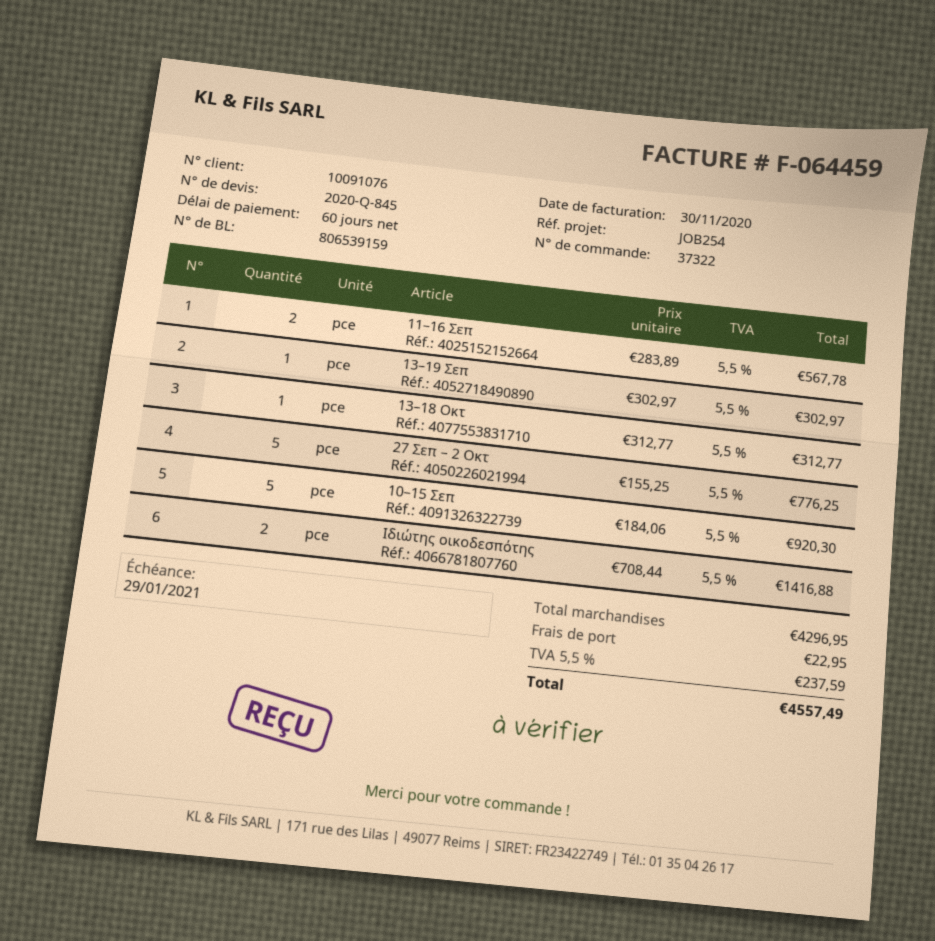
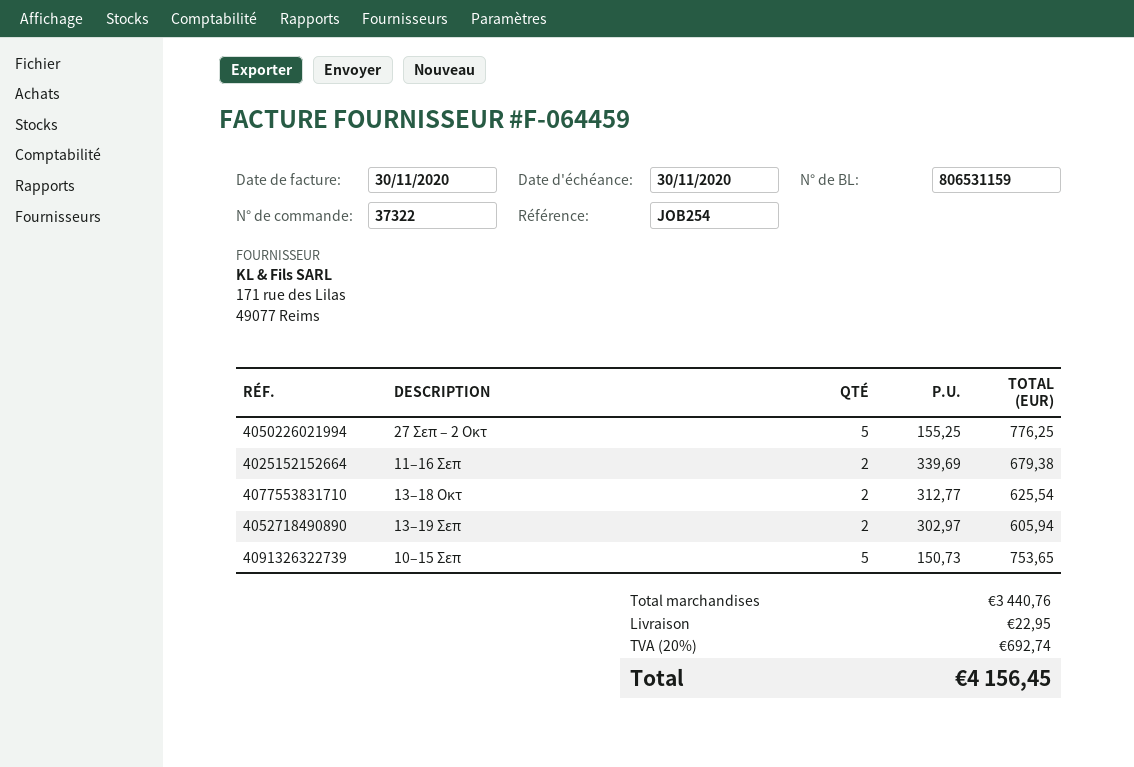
delivery note number: 806539159 -> 806531159
due date: 2021-01-29 -> 2020-11-30
11–16 Σεπ: 2 x 283.89 = 567.78 -> 2 x 339.69 = 679.38
13–19 Σεπ: 1 x 302.97 = 302.97 -> 2 x 302.97 = 605.94
13–18 Οκτ: 1 x 312.77 = 312.77 -> 2 x 312.77 = 625.54
10–15 Σεπ: 5 x 184.06 = 920.30 -> 5 x 150.73 = 753.65
Ιδιώτης οικοδεσπότης: 2 x 708.44 = 1416.88 -> none
subtotal: 4296.95 -> 3440.76
tax: 5.5% = 237.59 -> 20% = 692.74
total: 4557.49 -> 4156.45

